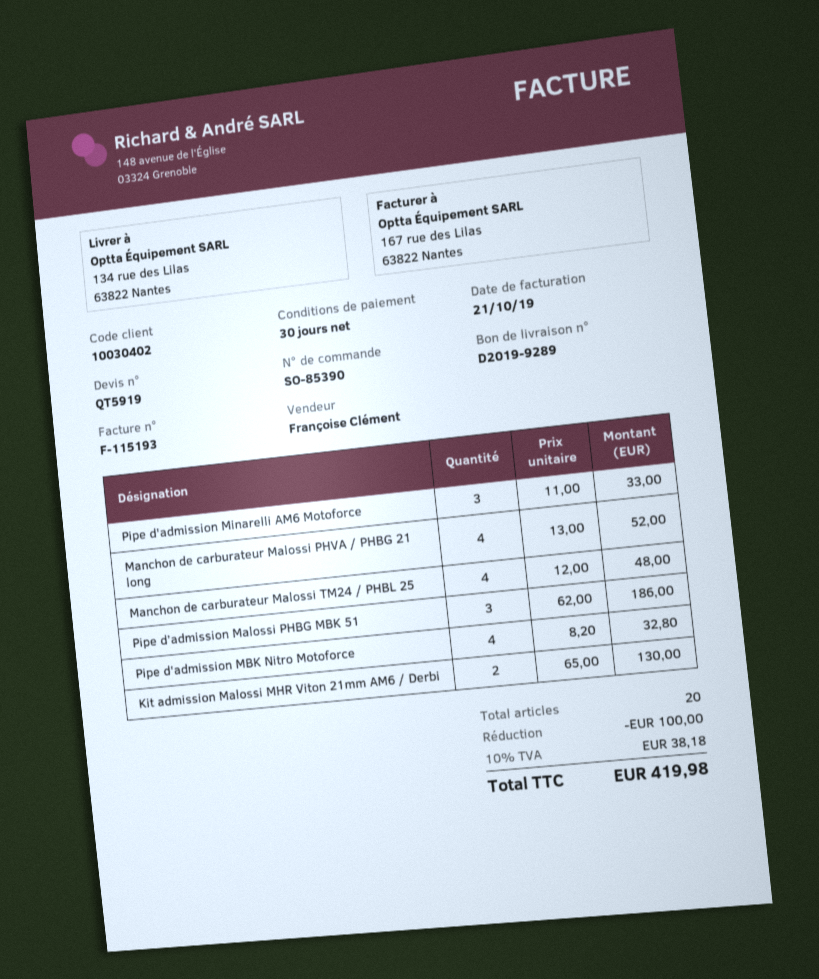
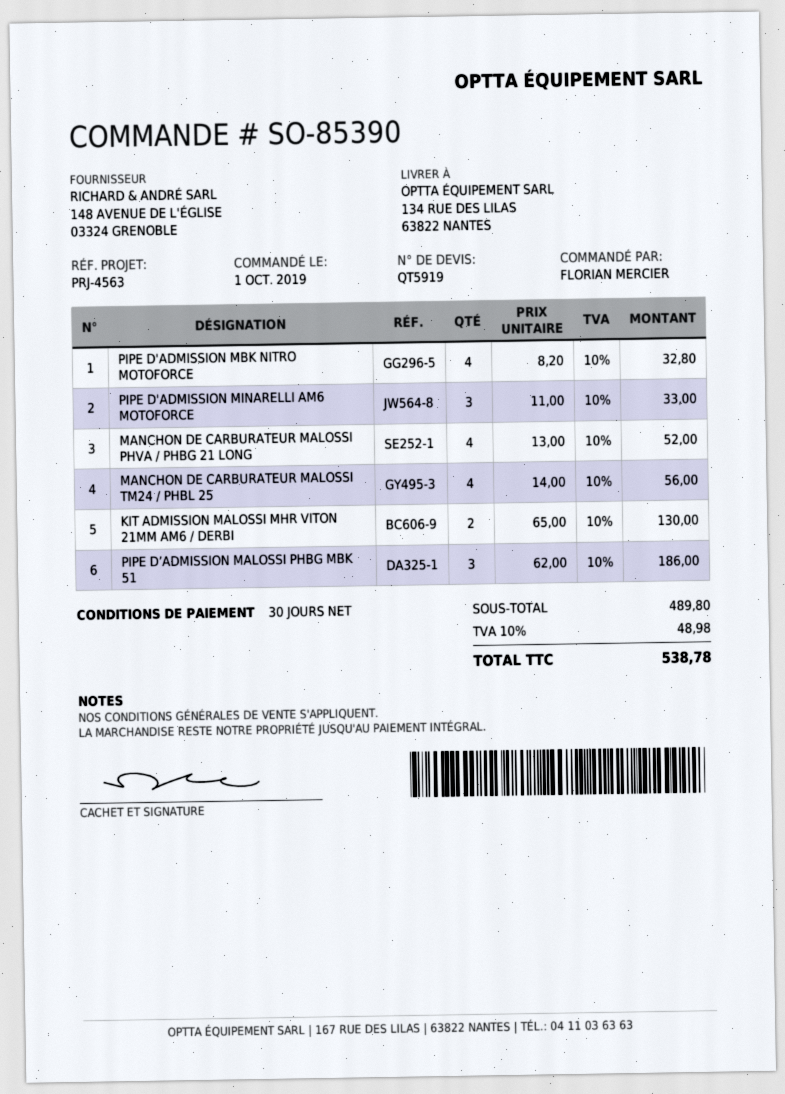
Manchon de carburateur Malossi TM24 / PHBL 25: 4 x 12.00 = 48.00 -> 4 x 14.00 = 56.00
discount: 100.00 -> none
tax: 10% = 38.18 -> 10% = 48.98
total: 419.98 -> 538.78

